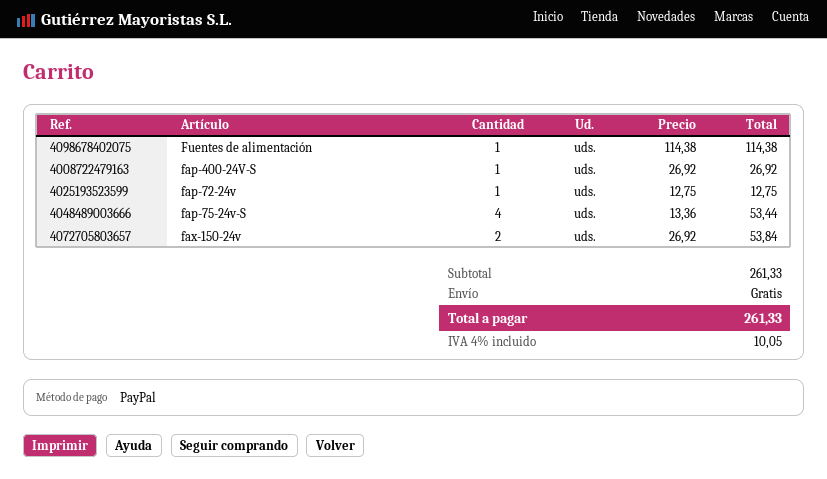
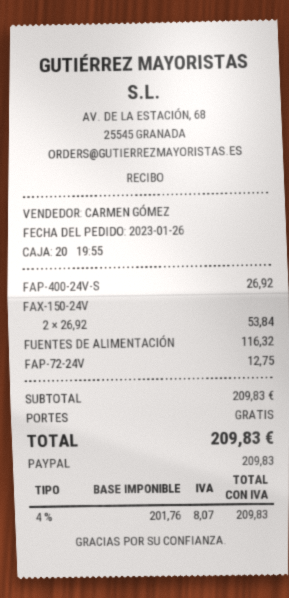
Fuentes de alimentación: 1 x 114.38 = 114.38 -> 1 x 116.32 = 116.32
fap-75-24v-S: 4 x 13.36 = 53.44 -> none
subtotal: 261.33 -> 209.83
tax: 4% = 10.05 -> 4% = 8.07
total: 261.33 -> 209.83

